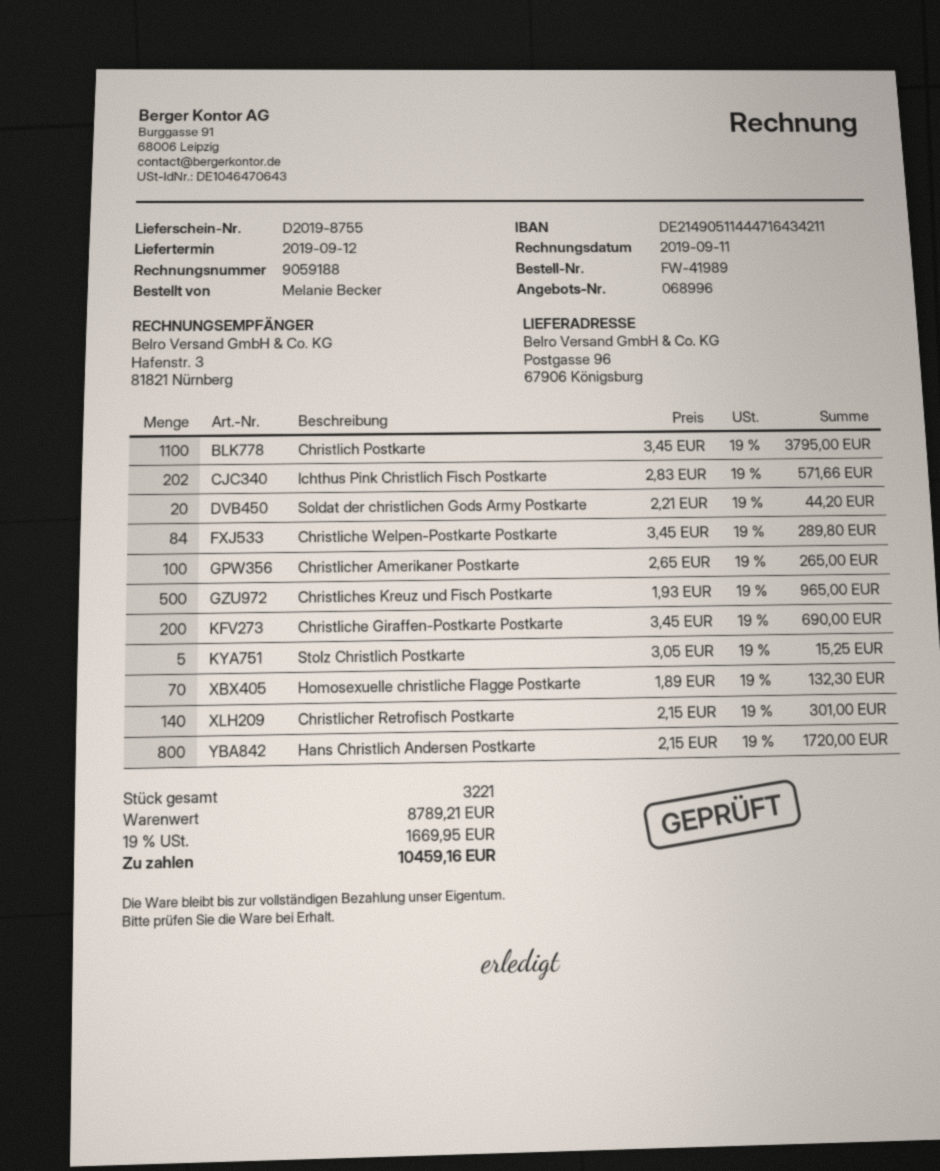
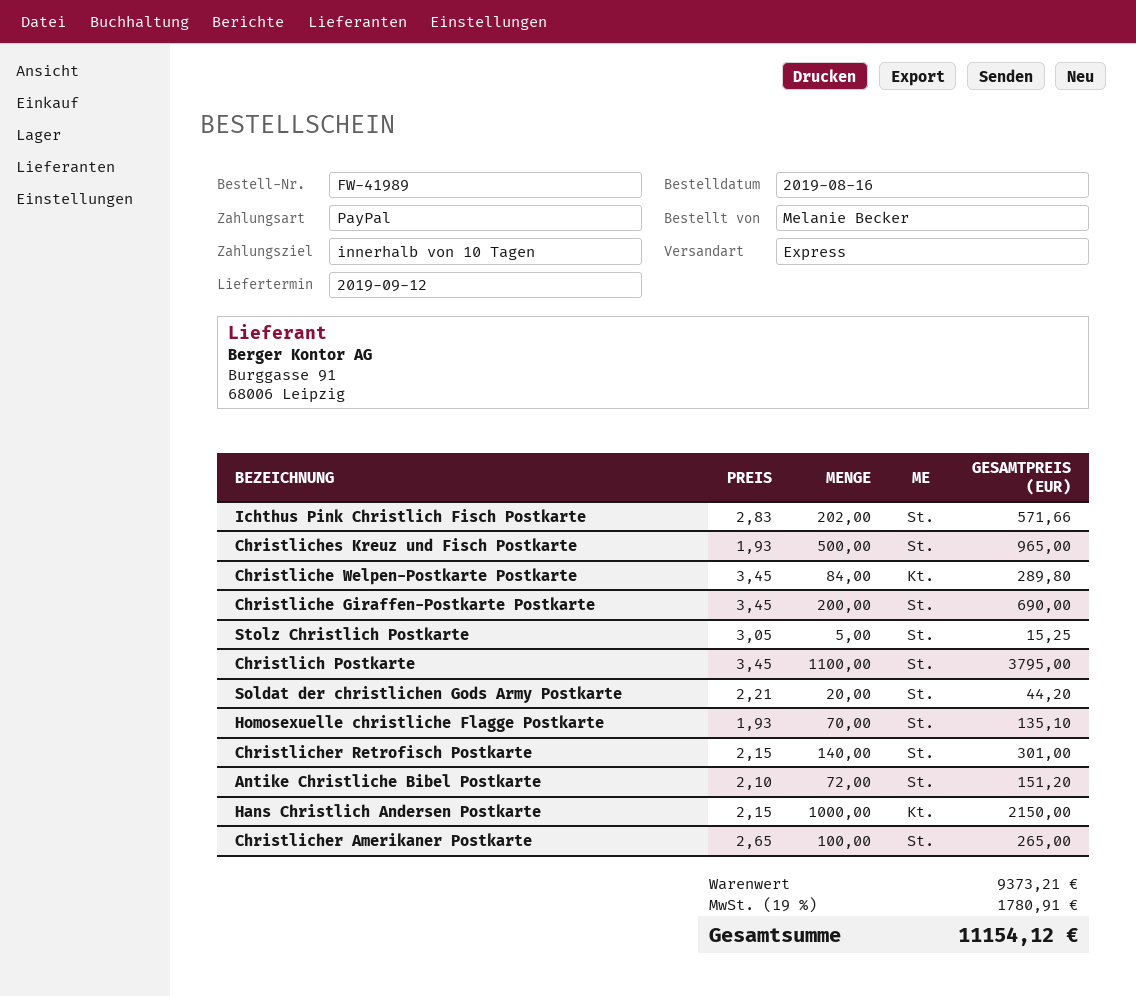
Homosexuelle christliche Flagge Postkarte: 70 x 1.89 = 132.30 -> 70 x 1.93 = 135.10
Hans Christlich Andersen Postkarte: 800 x 2.15 = 1720.00 -> 1000 x 2.15 = 2150.00
Antike Christliche Bibel Postkarte: none -> 72 x 2.10 = 151.20
subtotal: 8789.21 -> 9373.21
tax: 19% = 1669.95 -> 19% = 1780.91
total: 10459.16 -> 11154.12

